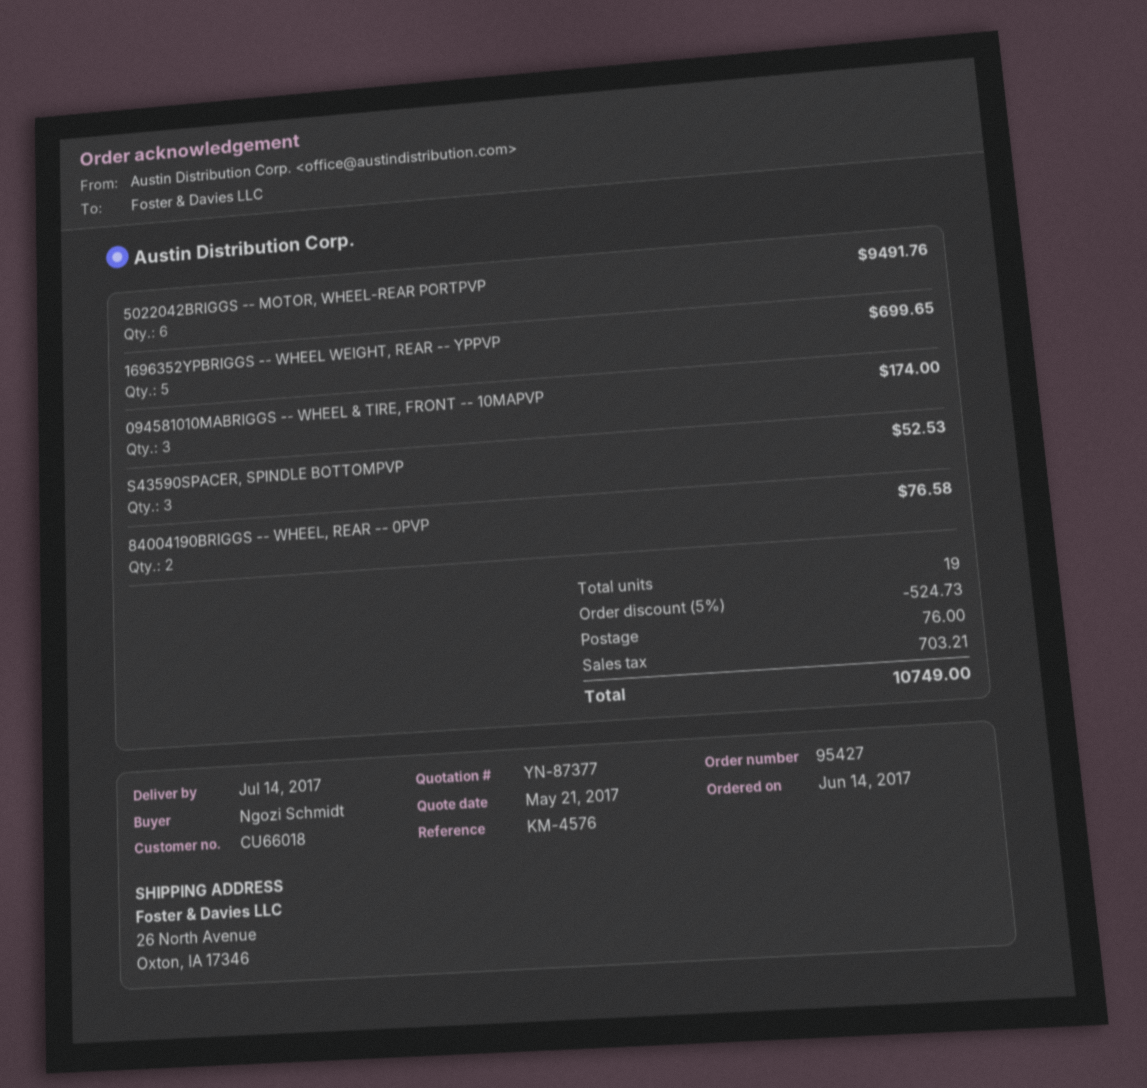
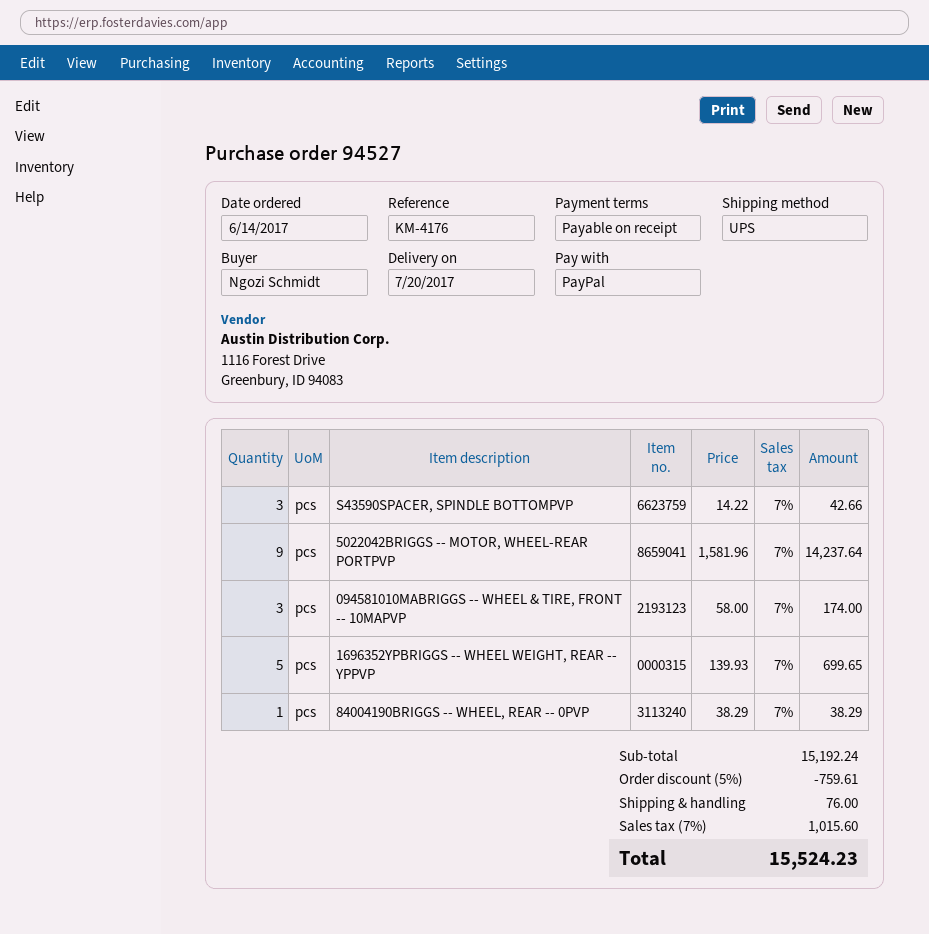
order number: 95427 -> 94527
delivery date: 2017-07-14 -> 2017-07-20
reference: KM-4576 -> KM-4176
5022042BRIGGS -- MOTOR, WHEEL-REAR PORTPVP: 6 for 9491.76 -> 9 for 14237.64
S43590SPACER, SPINDLE BOTTOMPVP: 3 for 52.53 -> 3 for 42.66
84004190BRIGGS -- WHEEL, REAR -- 0PVP: 2 for 76.58 -> 1 for 38.29
discount: 5% = 524.73 -> 5% = 759.61
tax: 703.21 -> 1015.60
total: 10749.00 -> 15524.23

